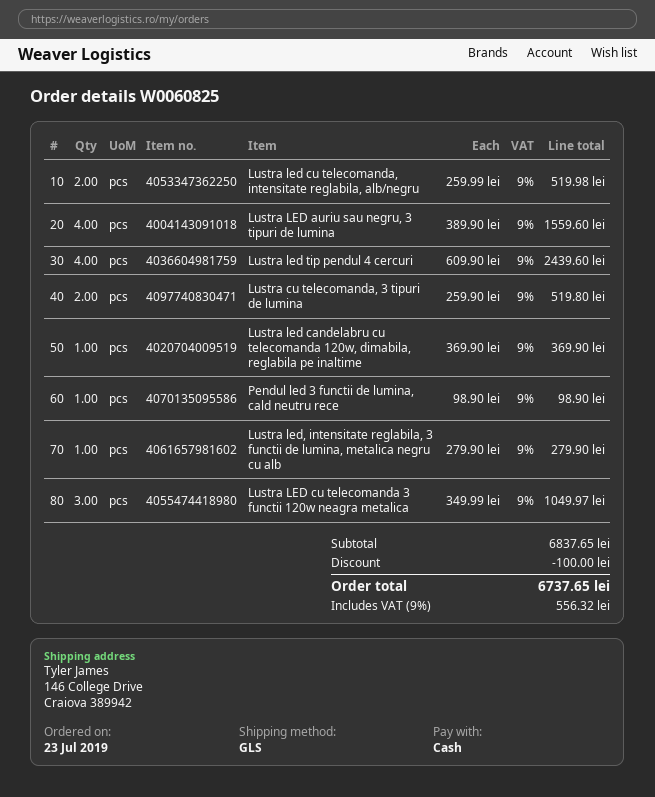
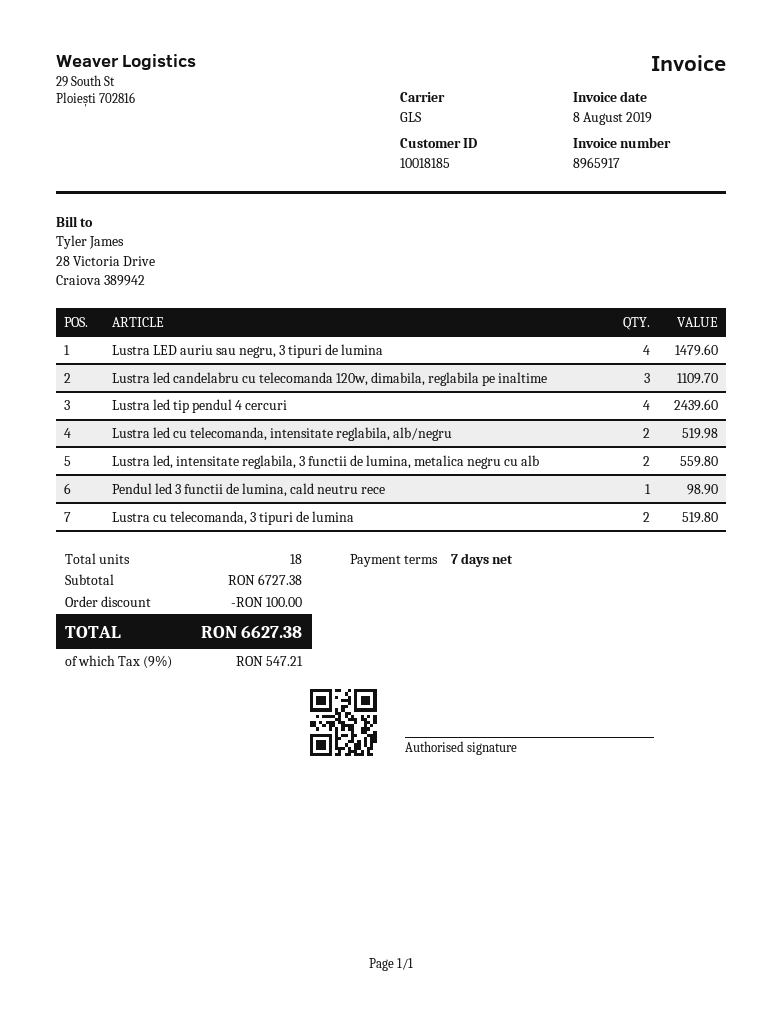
Lustra LED auriu sau negru, 3 tipuri de lumina: 4 for 1559.60 -> 4 for 1479.60
Lustra led candelabru cu telecomanda 120w, dimabila, reglabila pe inaltime: 1 for 369.90 -> 3 for 1109.70
Lustra led, intensitate reglabila, 3 functii de lumina, metalica negru cu alb: 1 for 279.90 -> 2 for 559.80
Lustra LED cu telecomanda 3 functii 120w neagra metalica: 3 for 1049.97 -> none
subtotal: 6837.65 -> 6727.38
tax: 9% = 556.32 -> 9% = 547.21
total: 6737.65 -> 6627.38

